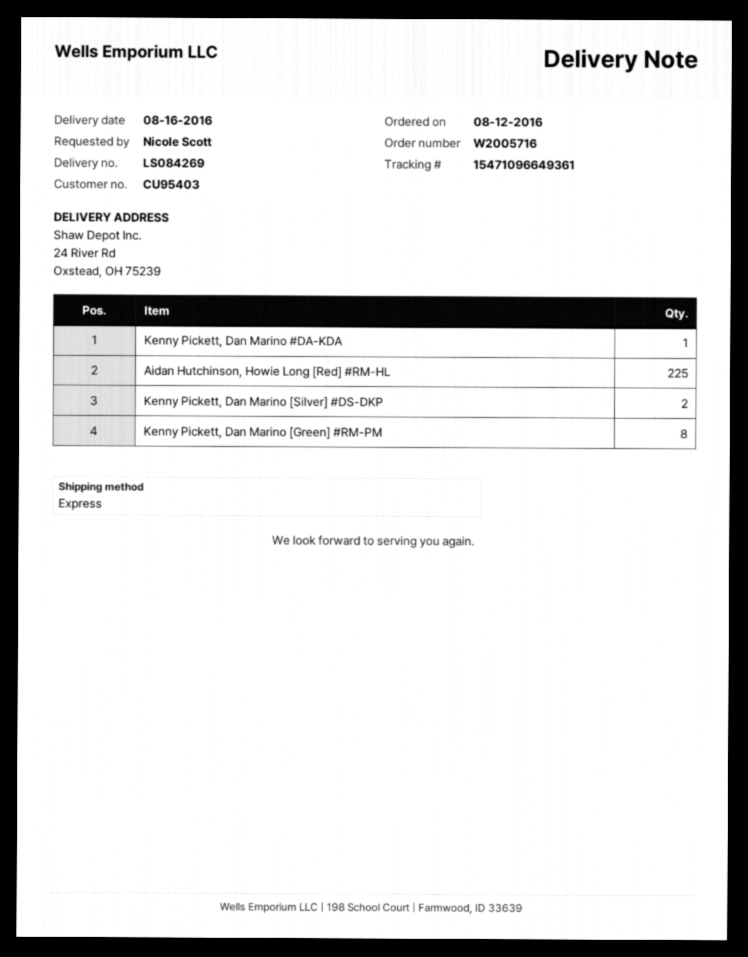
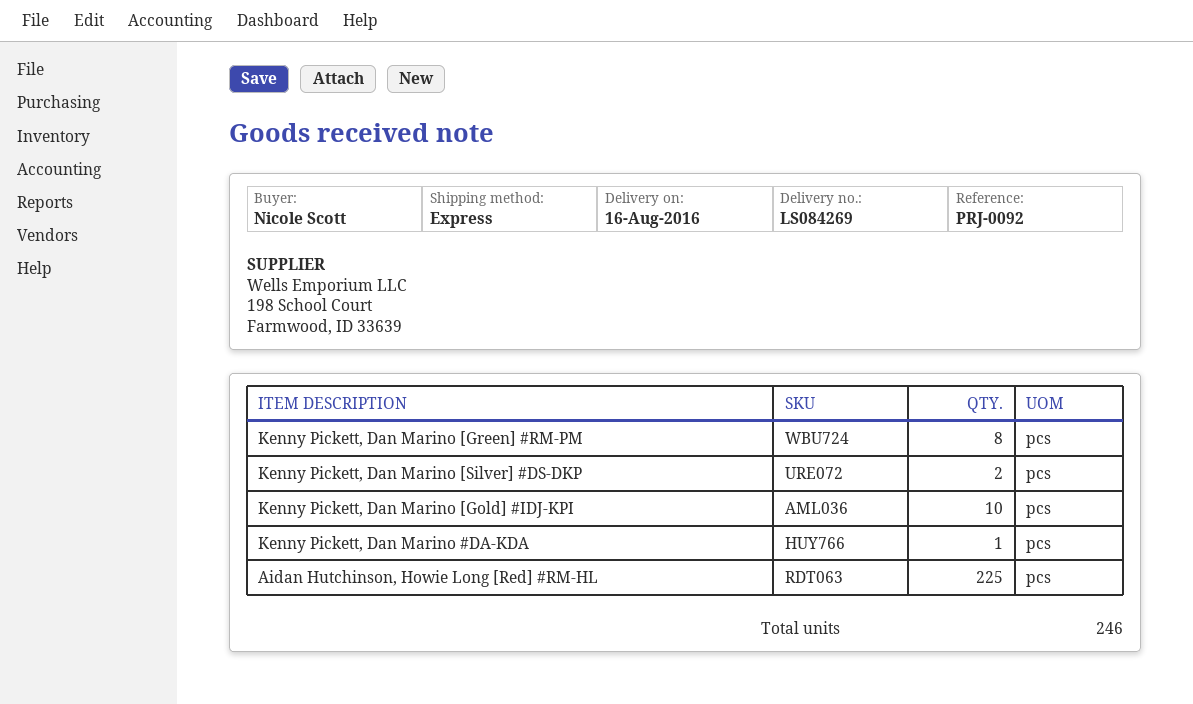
Kenny Pickett, Dan Marino [Gold] #IDJ-KPI: none -> 10

